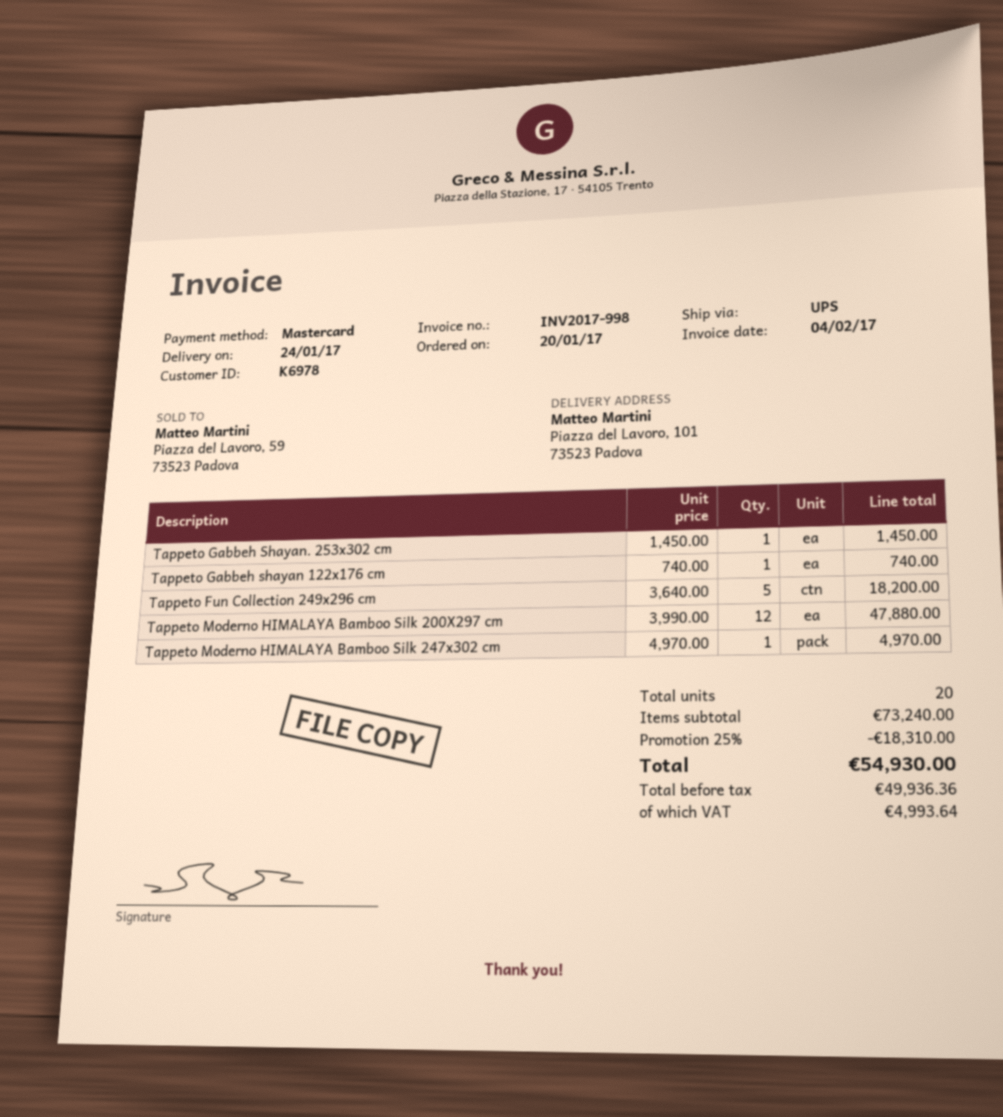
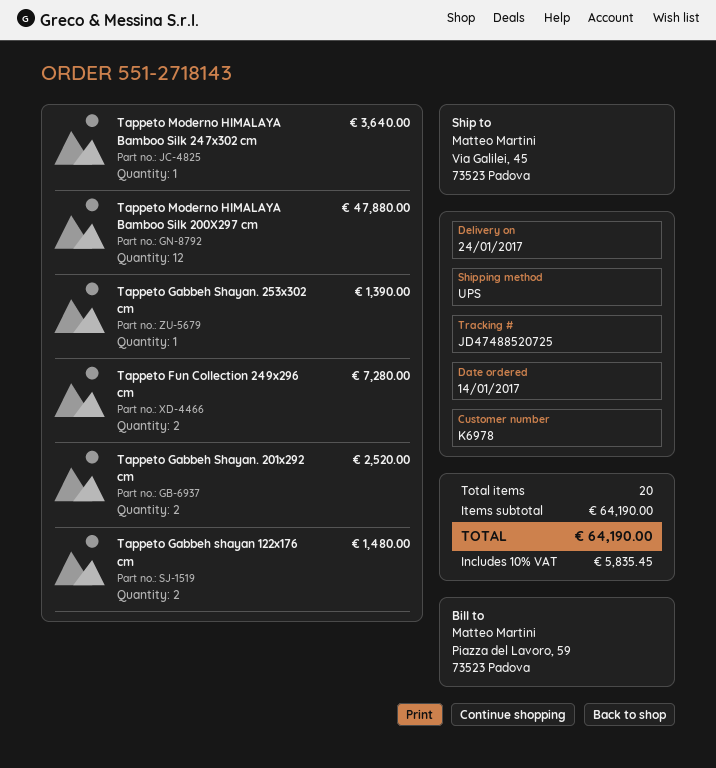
order date: 2017-01-20 -> 2017-01-14
ship to: Piazza del Lavoro, 101, 73523 Padova -> Via Galilei, 45, 73523 Padova
Tappeto Gabbeh Shayan. 253x302 cm: 1 for 1450.00 -> 1 for 1390.00
Tappeto Gabbeh shayan 122x176 cm: 1 for 740.00 -> 2 for 1480.00
Tappeto Fun Collection 249x296 cm: 5 for 18200.00 -> 2 for 7280.00
Tappeto Moderno HIMALAYA Bamboo Silk 247x302 cm: 1 for 4970.00 -> 1 for 3640.00
Tappeto Gabbeh Shayan. 201x292 cm: none -> 2 for 2520.00
subtotal: 73240.00 -> 64190.00
discount: 25% = 18310.00 -> none
tax: 4993.64 -> 5835.45
total: 54930.00 -> 64190.00

